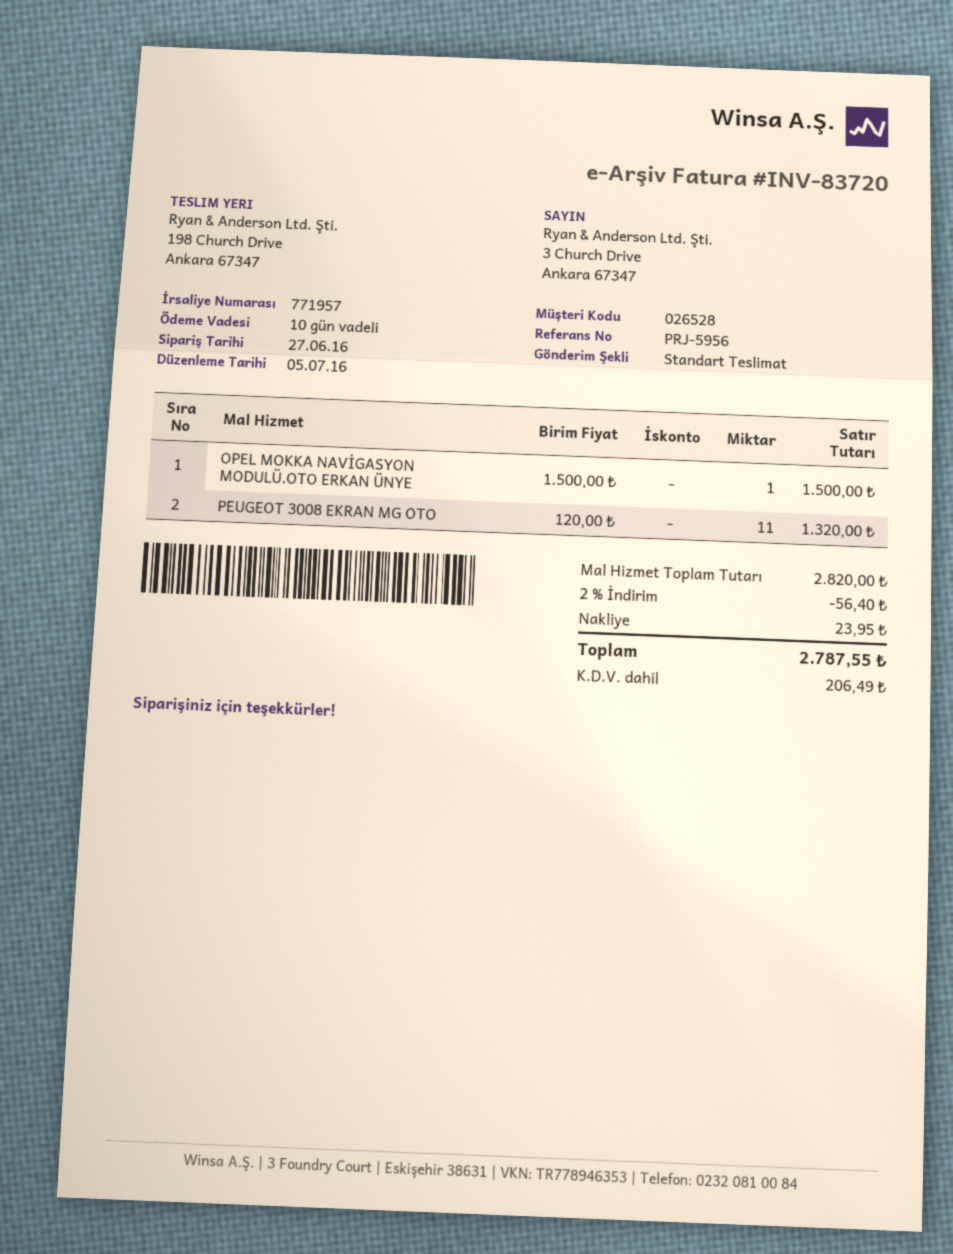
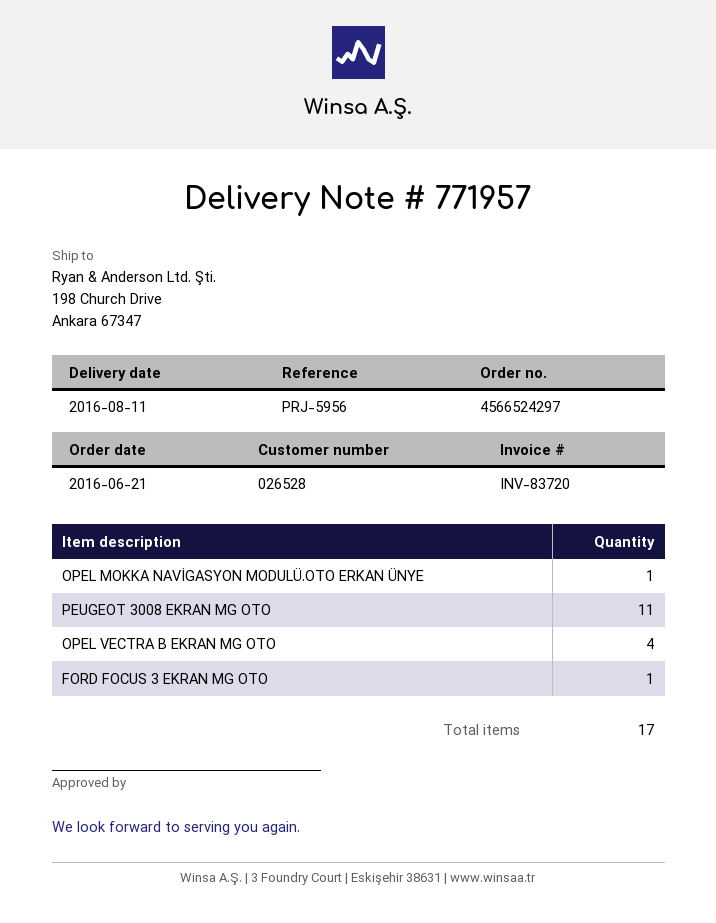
order date: 2016-06-27 -> 2016-06-21
OPEL VECTRA B EKRAN MG OTO: none -> 4
FORD FOCUS 3 EKRAN MG OTO: none -> 1

